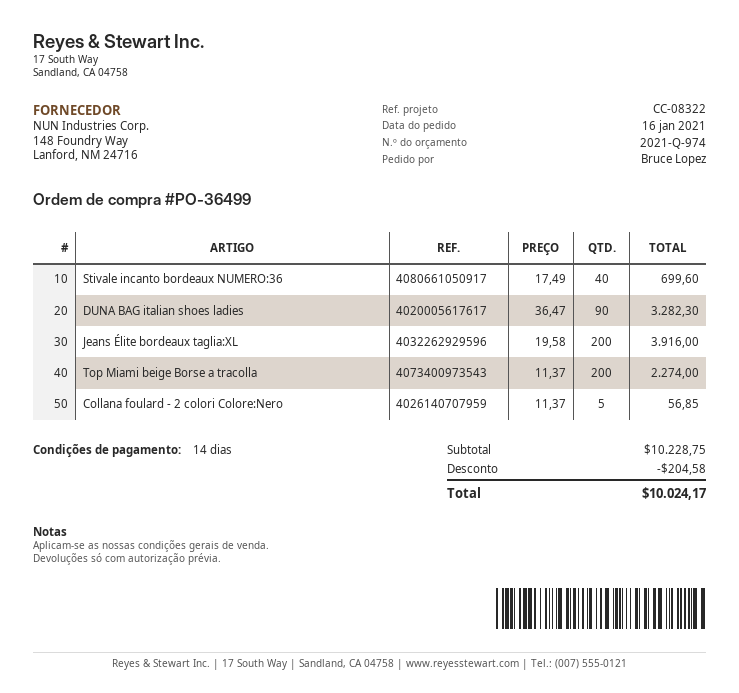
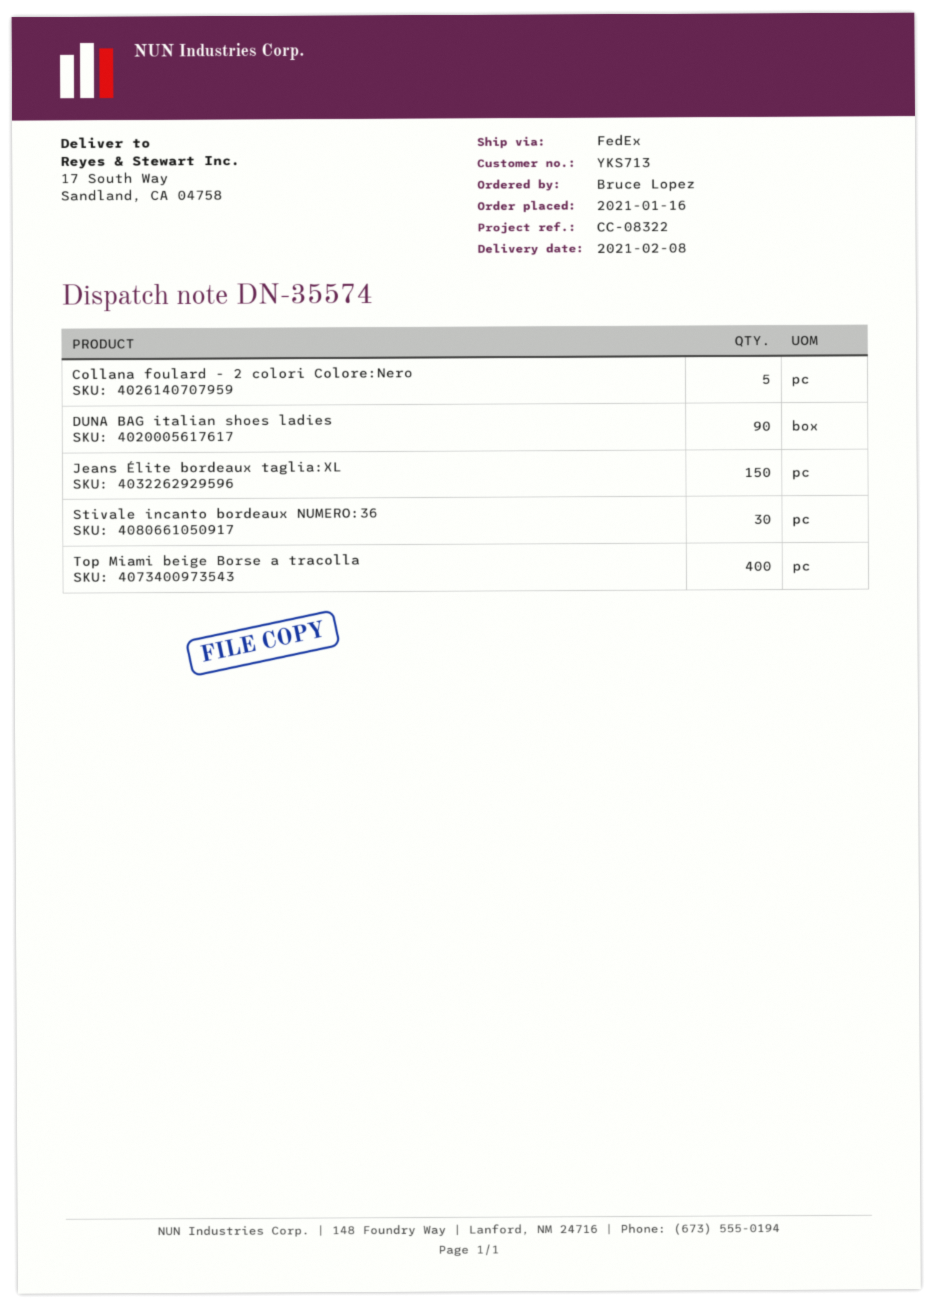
Stivale incanto bordeaux NUMERO:36: 40 -> 30
Jeans Élite bordeaux taglia:XL: 200 -> 150
Top Miami beige Borse a tracolla: 200 -> 400

